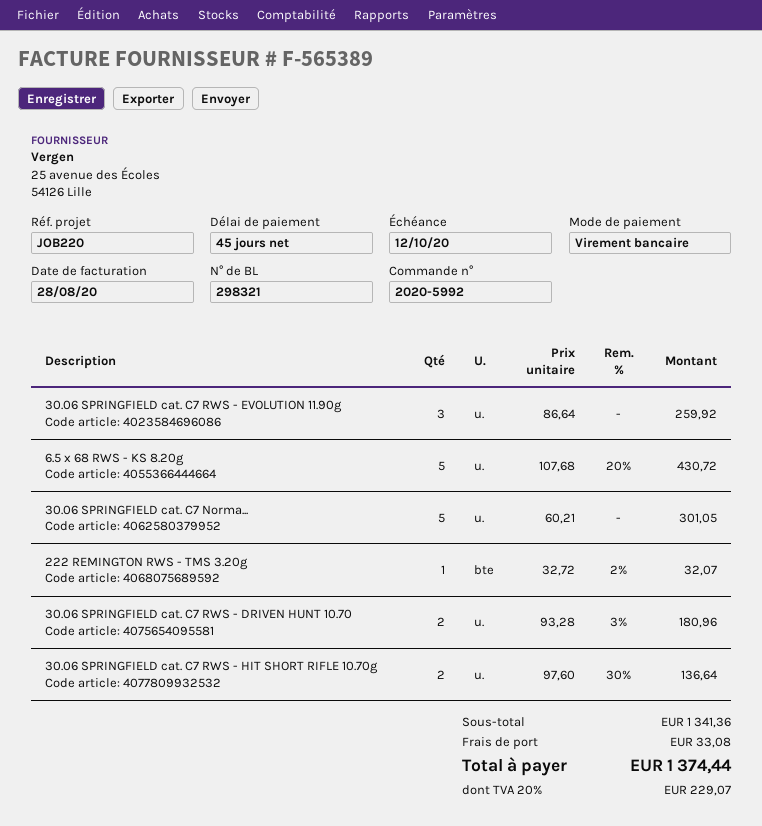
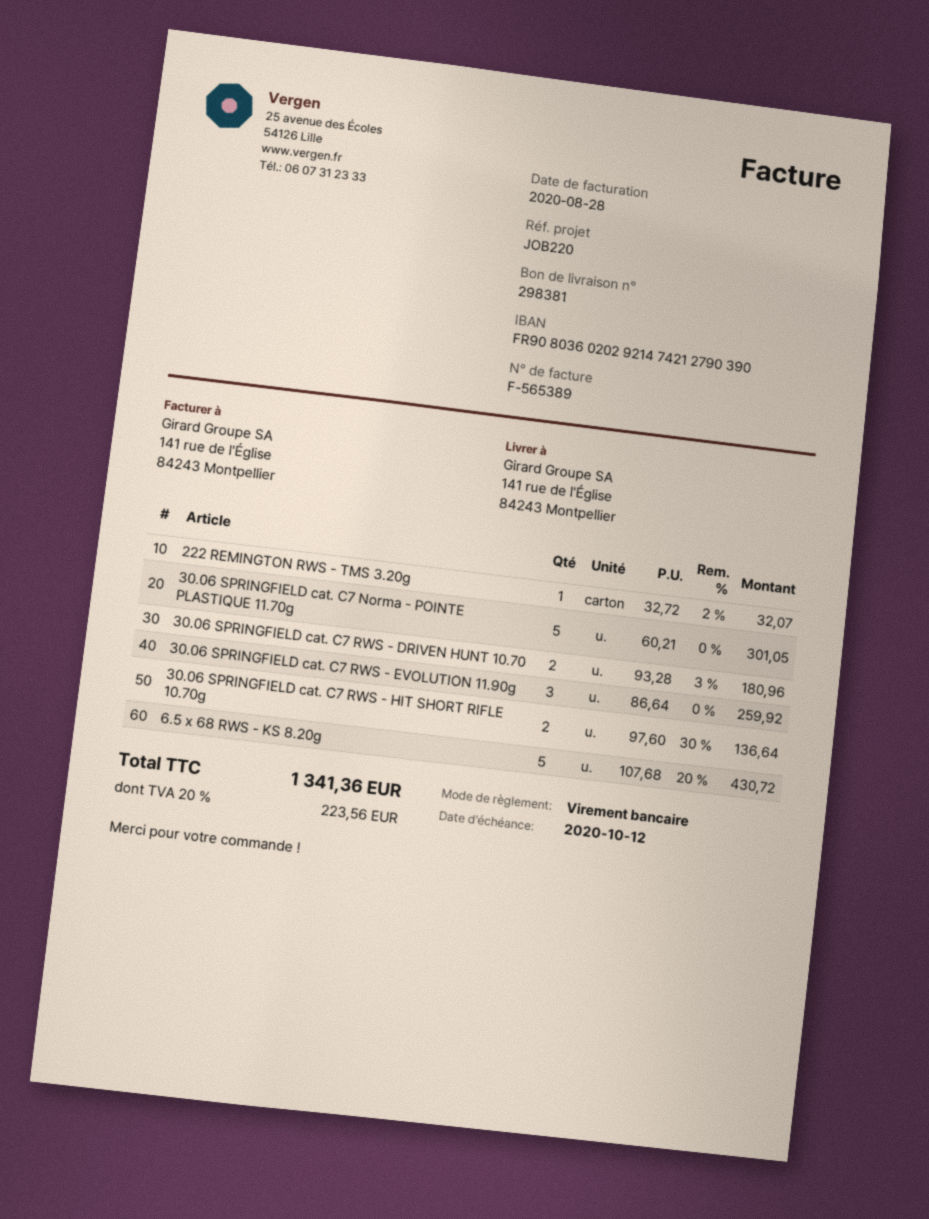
delivery note number: 298321 -> 298381
shipping: 33.08 -> none
tax: 20% = 229.07 -> 20% = 223.56
total: 1374.44 -> 1341.36

